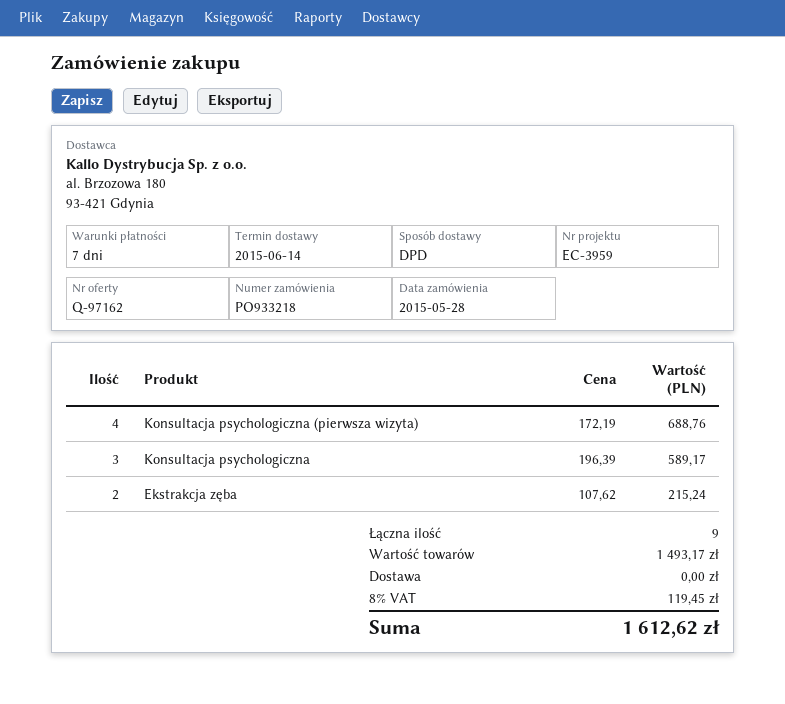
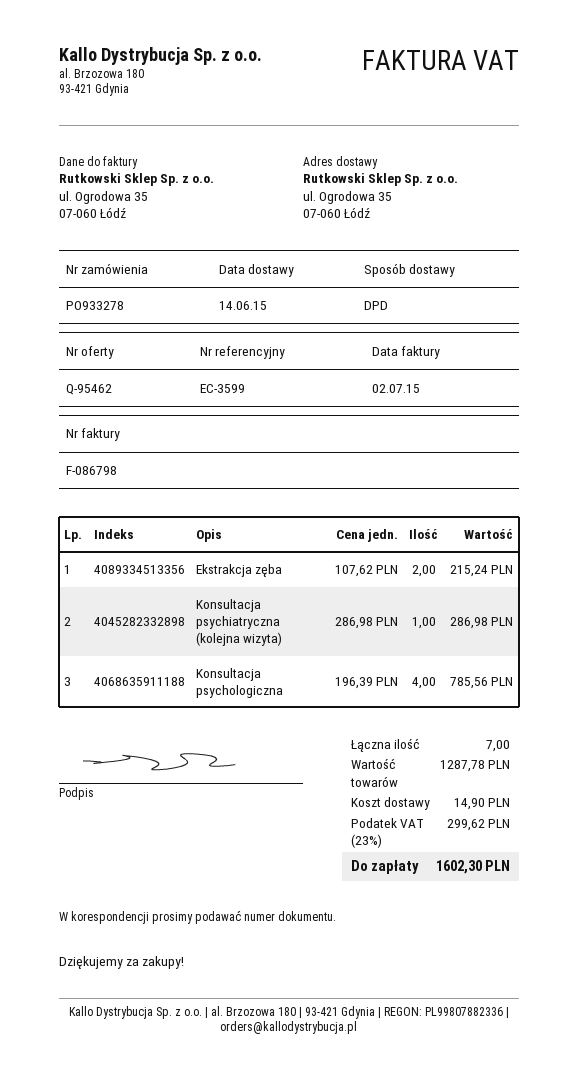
quote number: Q-97162 -> Q-95462
order number: PO933218 -> PO933278
reference: EC-3959 -> EC-3599
Konsultacja psychologiczna (pierwsza wizyta): 4 x 172.19 = 688.76 -> none
Konsultacja psychologiczna: 3 x 196.39 = 589.17 -> 4 x 196.39 = 785.56
Konsultacja psychiatryczna (kolejna wizyta): none -> 1 x 286.98 = 286.98
total quantity: 9 -> 7
subtotal: 1493.17 -> 1287.78
shipping: 0.00 -> 14.90
tax: 8% = 119.45 -> 23% = 299.62
total: 1612.62 -> 1602.30

